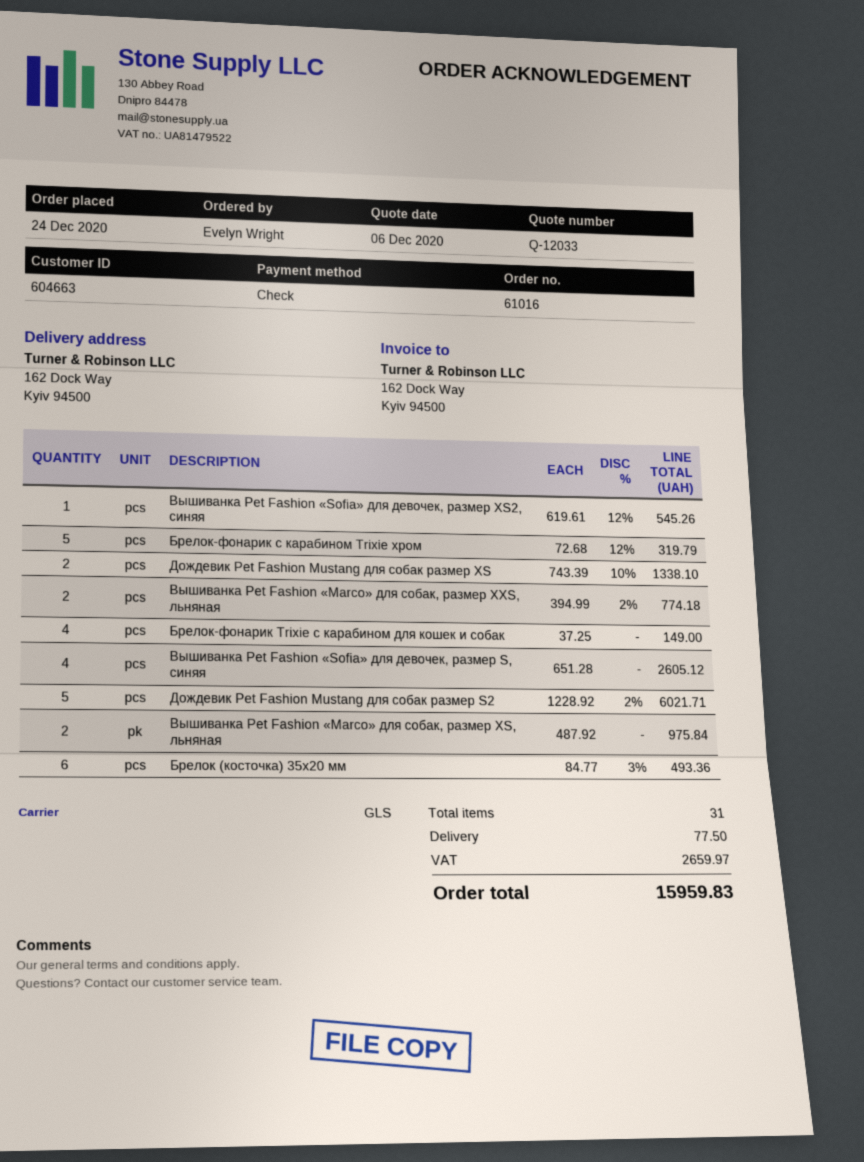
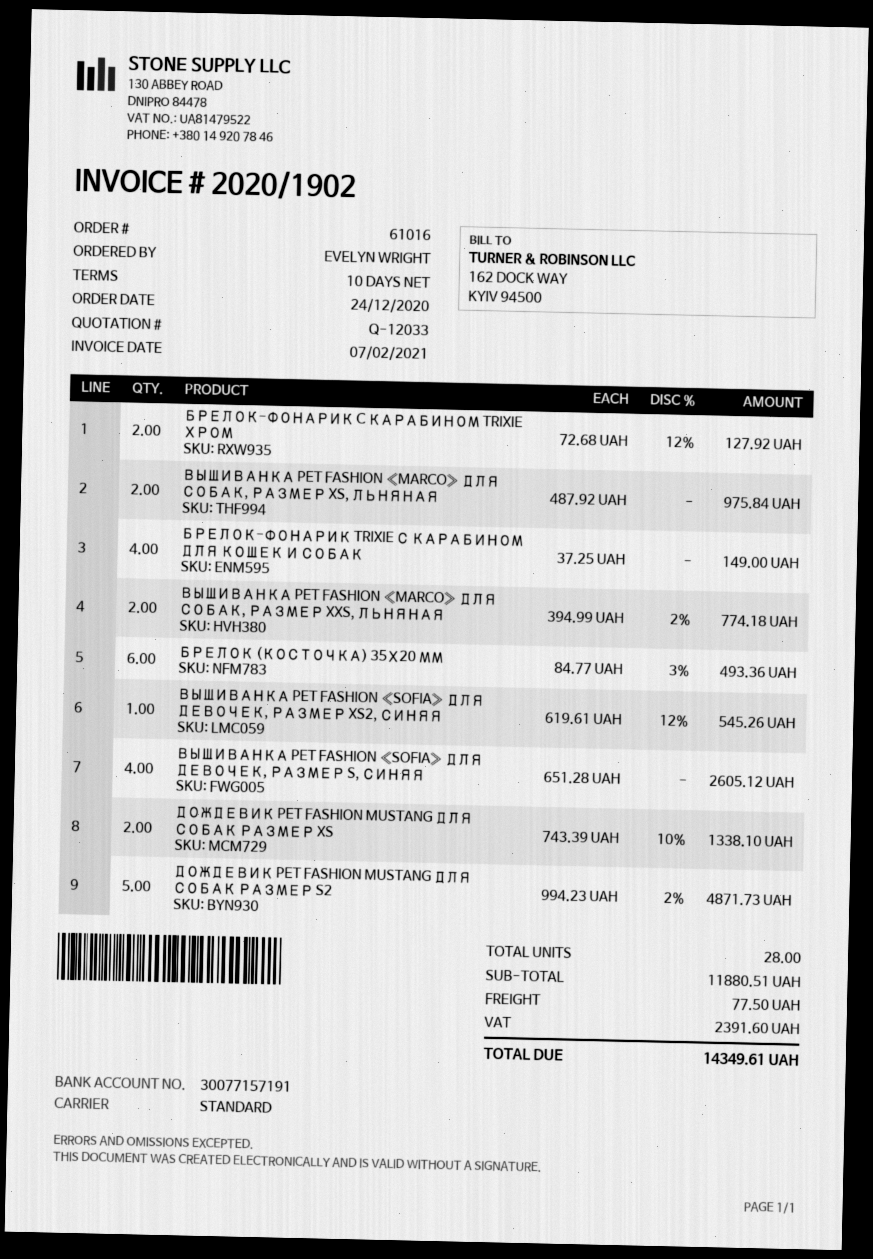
shipping method: GLS -> standard
Брелок-фонарик c карабином Trixie хром: 5 x 72.68 - 12% = 319.79 -> 2 x 72.68 - 12% = 127.92
Дождевик Pet Fashion Mustang для собак размер S2: 5 x 1228.92 - 2% = 6021.71 -> 5 x 994.23 - 2% = 4871.73
total quantity: 31 -> 28
tax: 2659.97 -> 2391.60
total: 15959.83 -> 14349.61

